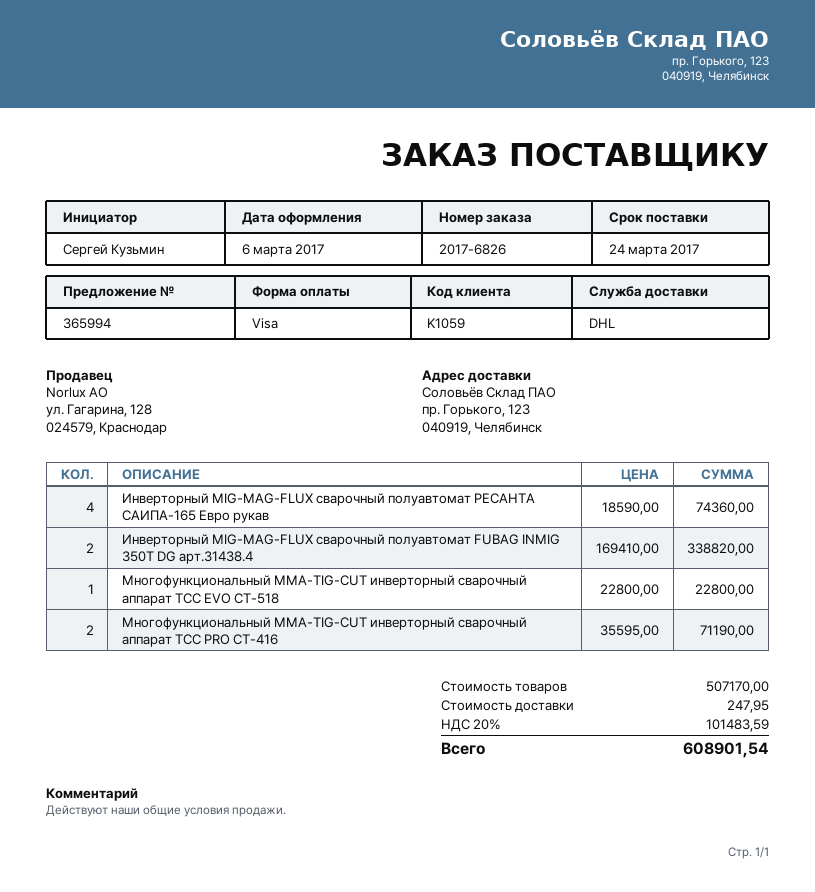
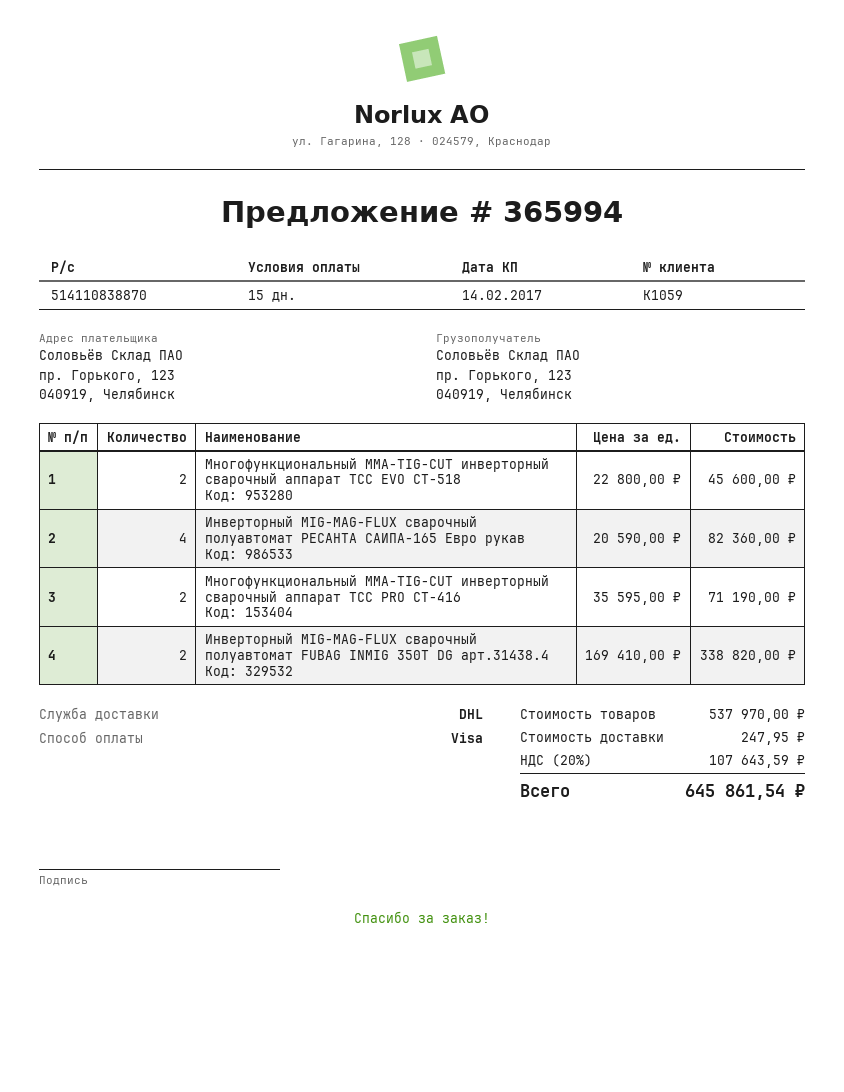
Инверторный MIG-MAG-FLUX сварочный полуавтомат РЕСАНТА САИПА-165 Евро рукав: 4 x 18590.00 = 74360.00 -> 4 x 20590.00 = 82360.00
Многофункциональный MMA-TIG-CUT инверторный сварочный аппарат ТСС EVO CT-518: 1 x 22800.00 = 22800.00 -> 2 x 22800.00 = 45600.00
subtotal: 507170.00 -> 537970.00
tax: 20% = 101483.59 -> 20% = 107643.59
total: 608901.54 -> 645861.54

